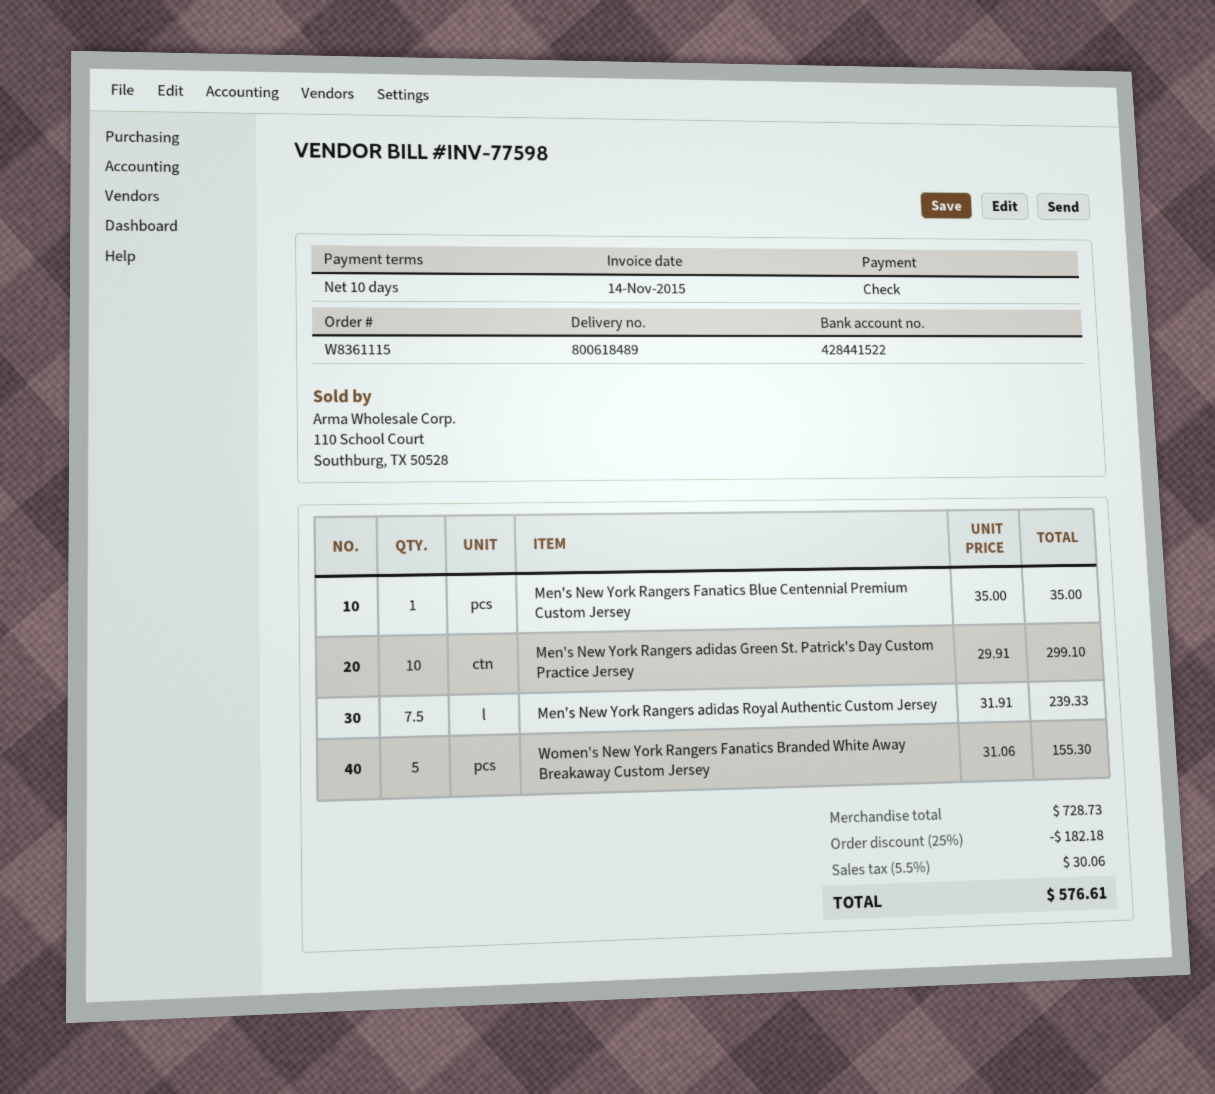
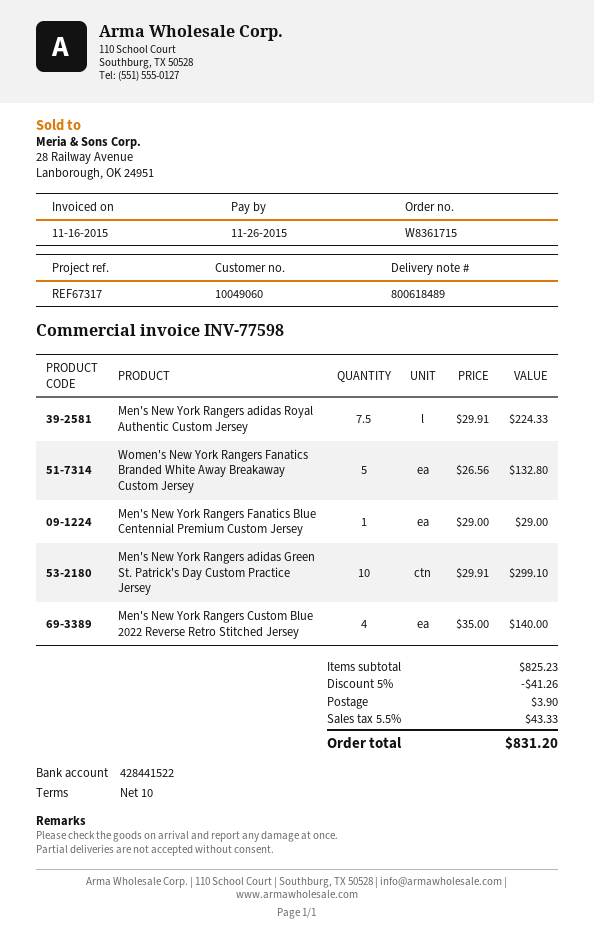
order number: W8361115 -> W8361715
invoice date: 2015-11-14 -> 2015-11-16
Men's New York Rangers Fanatics Blue Centennial Premium Custom Jersey: 1 x 35.00 = 35.00 -> 1 x 29.00 = 29.00
Men's New York Rangers adidas Royal Authentic Custom Jersey: 7.5 x 31.91 = 239.33 -> 7.5 x 29.91 = 224.33
Women's New York Rangers Fanatics Branded White Away Breakaway Custom Jersey: 5 x 31.06 = 155.30 -> 5 x 26.56 = 132.80
Men's New York Rangers Custom Blue 2022 Reverse Retro Stitched Jersey: none -> 4 x 35.00 = 140.00
subtotal: 728.73 -> 825.23
discount: 25% = 182.18 -> 5% = 41.26
shipping: none -> 3.90
tax: 5.5% = 30.06 -> 5.5% = 43.33
total: 576.61 -> 831.20

